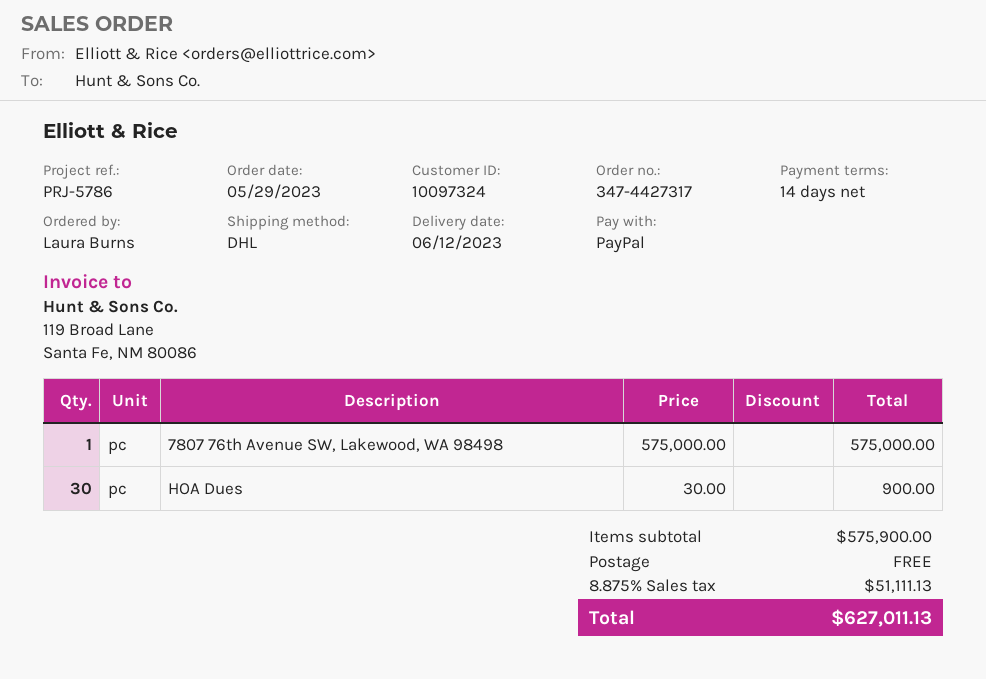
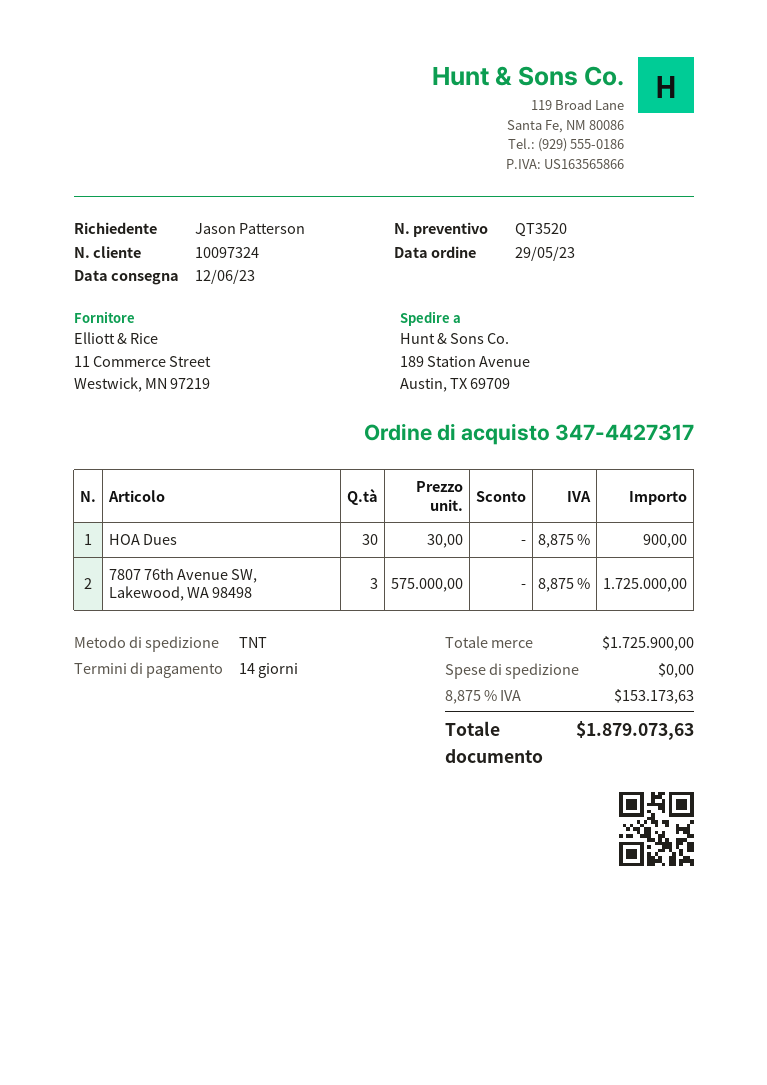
ordered by: Laura Burns -> Jason Patterson
shipping method: DHL -> TNT
7807 76th Avenue SW, Lakewood, WA 98498: 1 x 575000.00 = 575000.00 -> 3 x 575000.00 = 1725000.00
subtotal: 575900.00 -> 1725900.00
tax: 8.875% = 51111.13 -> 8.875% = 153173.63
total: 627011.13 -> 1879073.63

